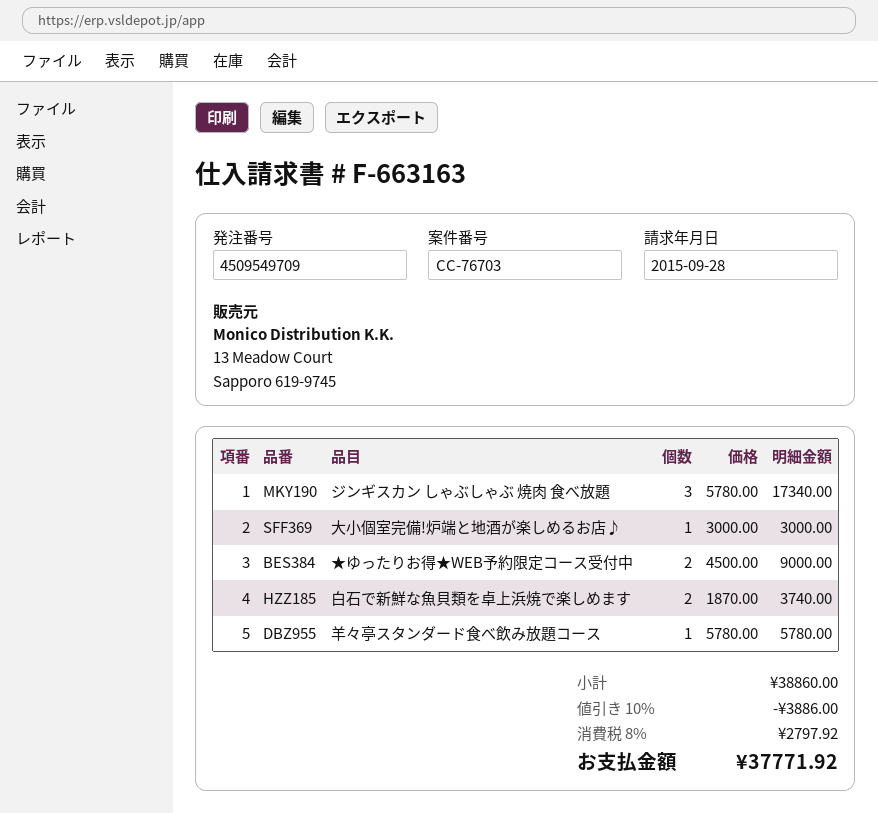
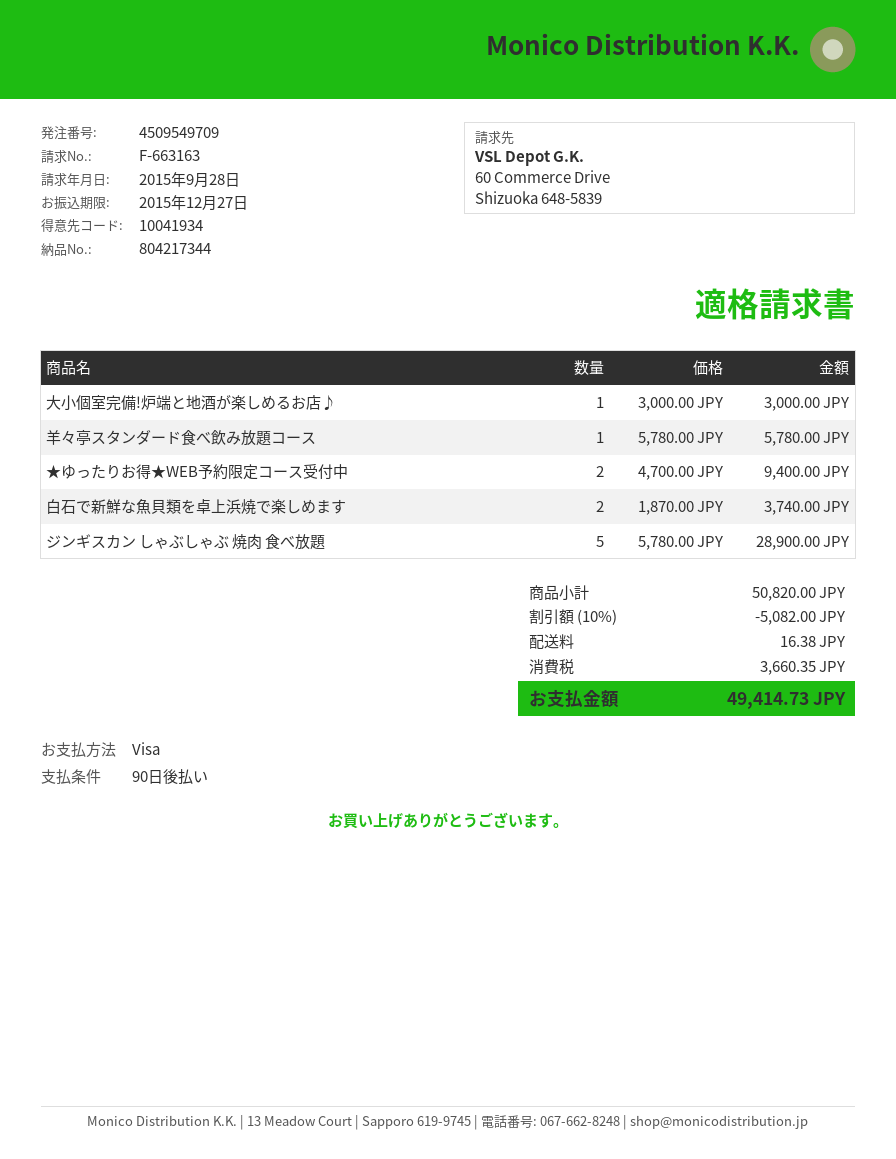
ジンギスカン しゃぶしゃぶ 焼肉 食べ放題: 3 x 5780.00 = 17340.00 -> 5 x 5780.00 = 28900.00
★ゆったりお得★WEB予約限定コース受付中: 2 x 4500.00 = 9000.00 -> 2 x 4700.00 = 9400.00
subtotal: 38860.00 -> 50820.00
discount: 10% = 3886.00 -> 10% = 5082.00
shipping: none -> 16.38
tax: 2797.92 -> 3660.35
total: 37771.92 -> 49414.73

